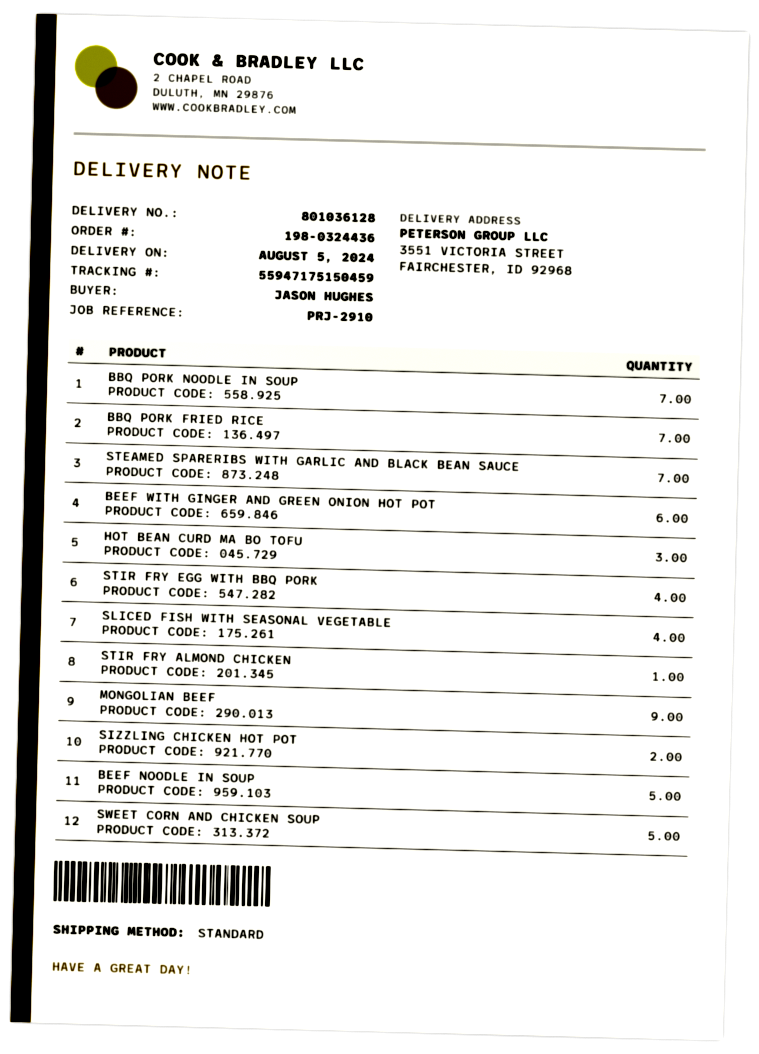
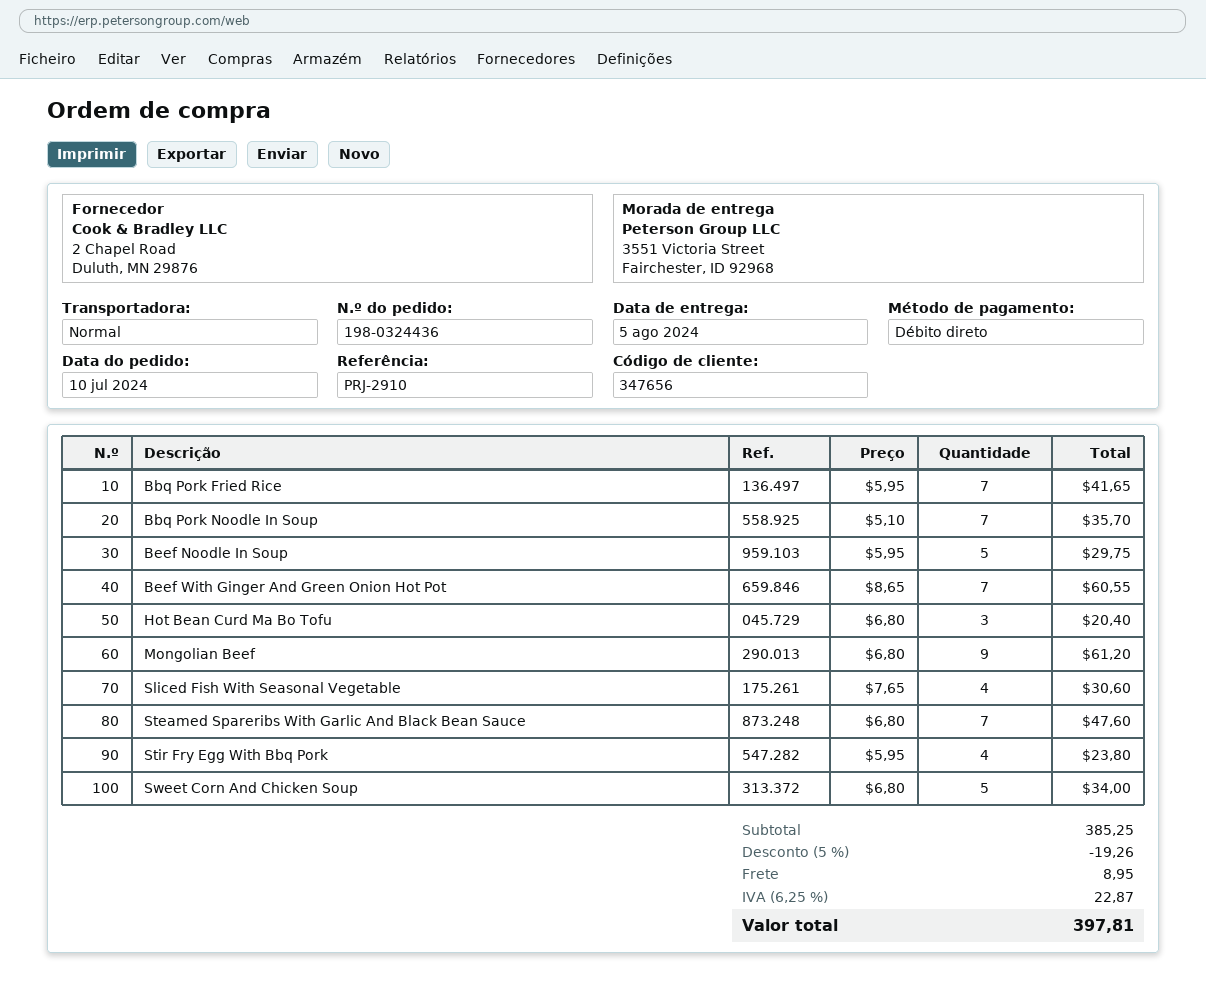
BEEF WITH GINGER AND GREEN ONION HOT POT: 6 -> 7
STIR FRY ALMOND CHICKEN: 1 -> none
SIZZLING CHICKEN HOT POT: 2 -> none

